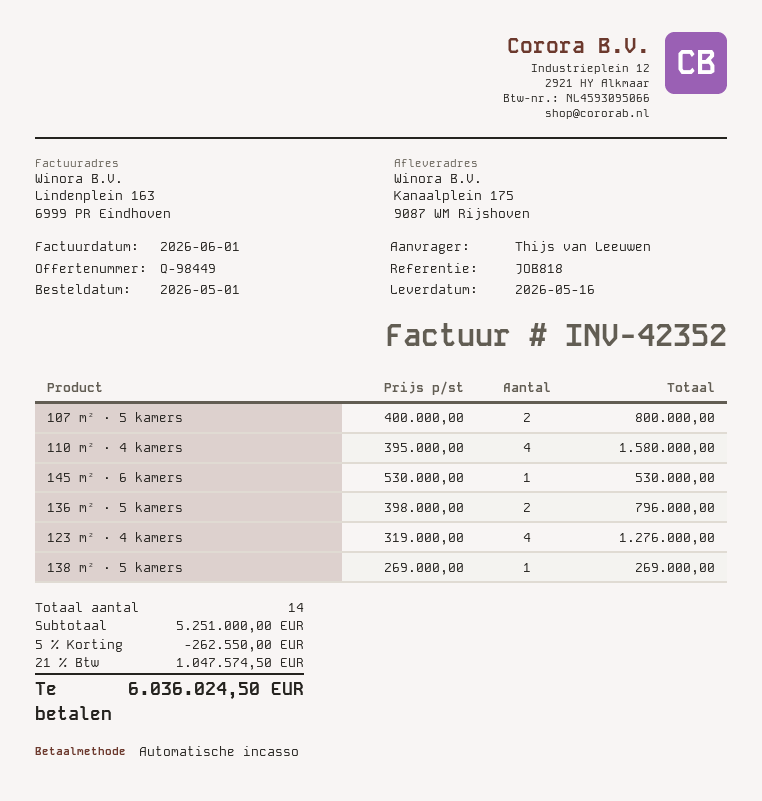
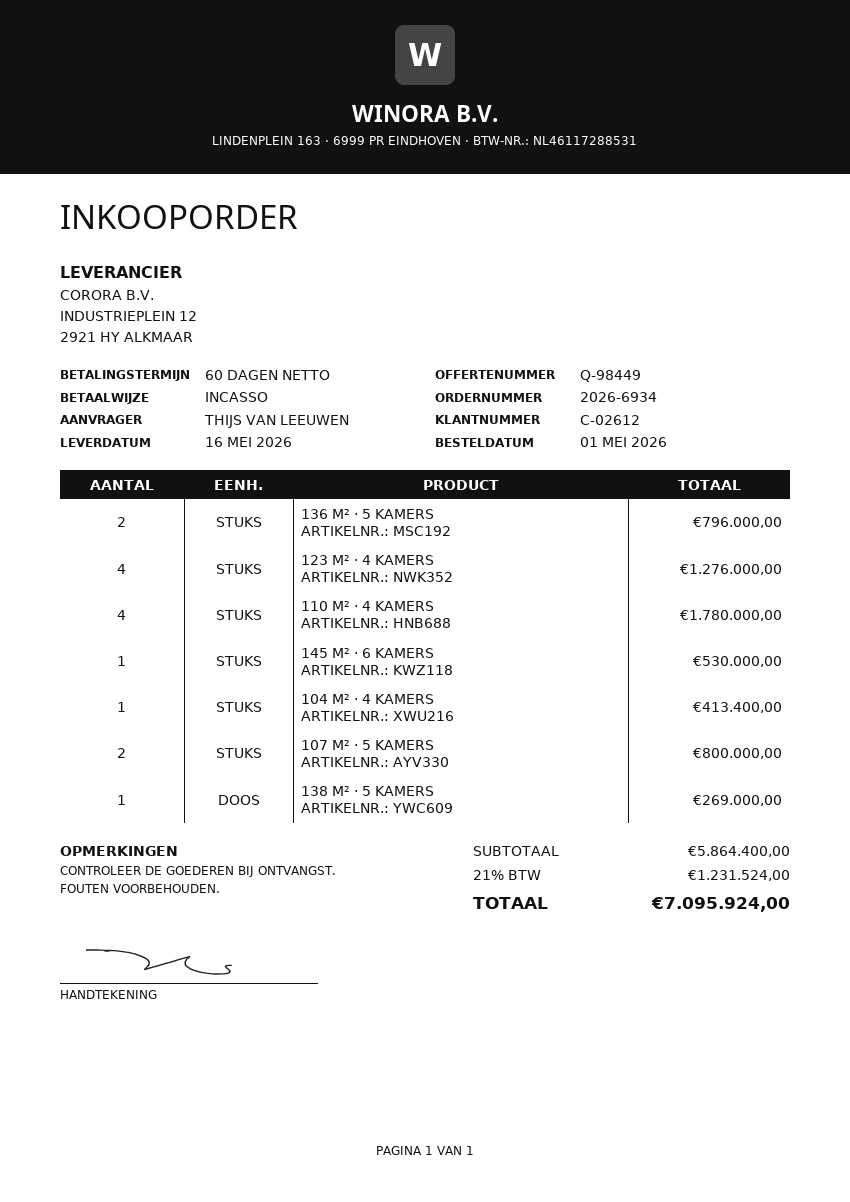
110 m² · 4 kamers: 4 for 1580000.00 -> 4 for 1780000.00
104 M² · 4 KAMERS: none -> 1 for 413400.00
subtotal: 5251000.00 -> 5864400.00
discount: 5% = 262550.00 -> none
tax: 21% = 1047574.50 -> 21% = 1231524.00
total: 6036024.50 -> 7095924.00

